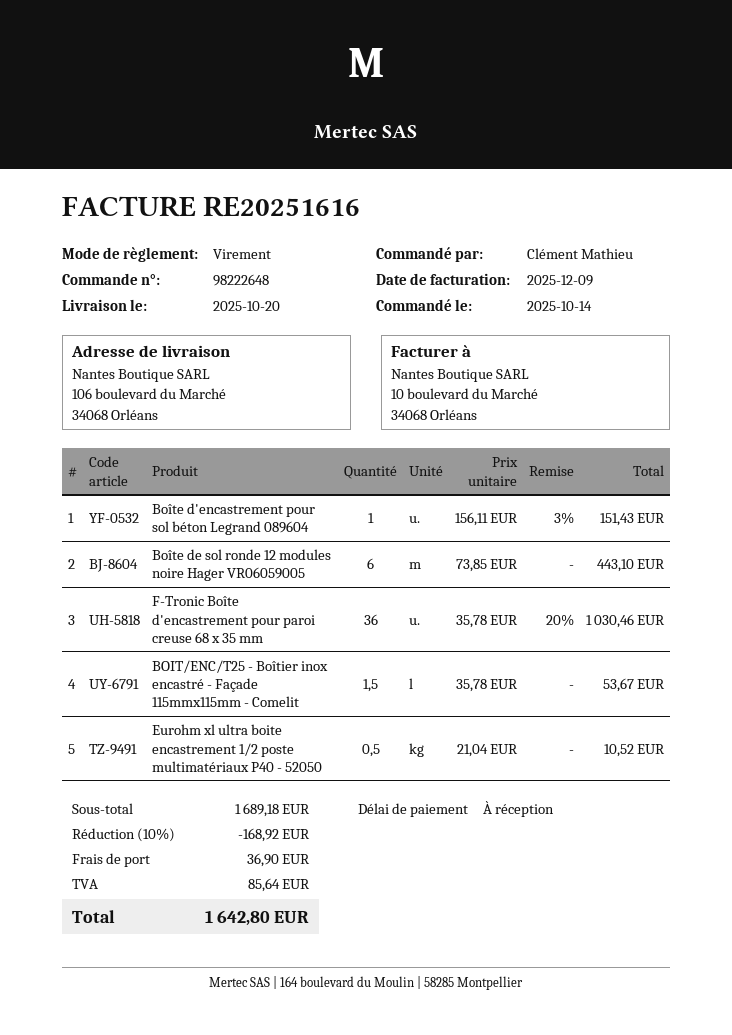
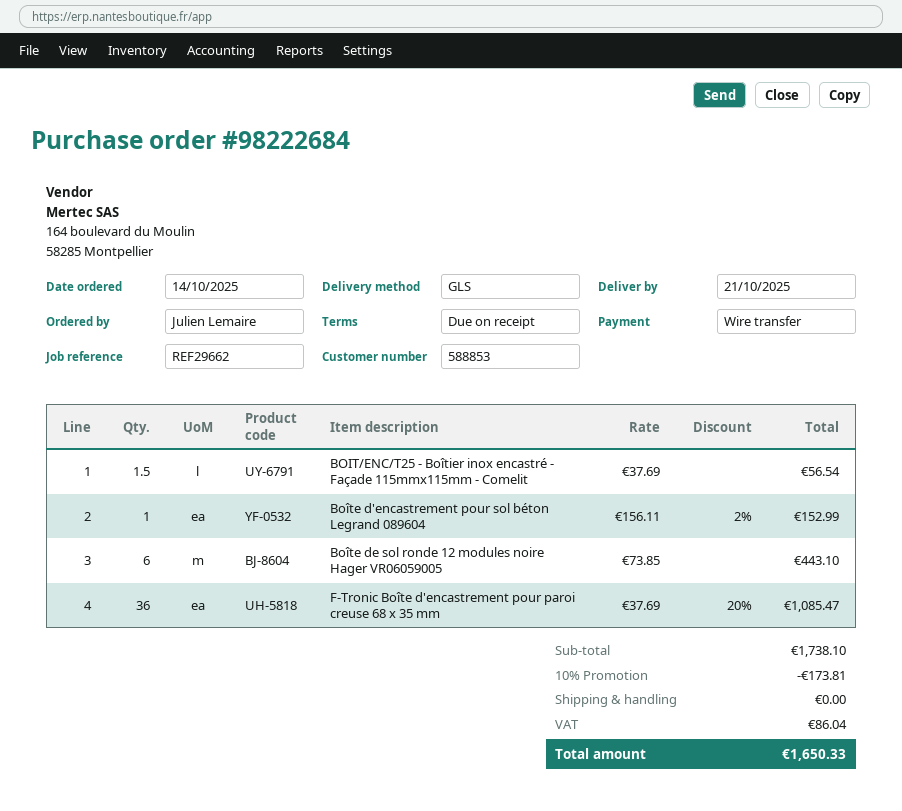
order number: 98222648 -> 98222684
delivery date: 2025-10-20 -> 2025-10-21
ordered by: Clément Mathieu -> Julien Lemaire
Boîte d'encastrement pour sol béton Legrand 089604: 1 x 156.11 - 3% = 151.43 -> 1 x 156.11 - 2% = 152.99
F-Tronic Boîte d'encastrement pour paroi creuse 68 x 35 mm: 36 x 35.78 - 20% = 1030.46 -> 36 x 37.69 - 20% = 1085.47
BOIT/ENC/T25 - Boîtier inox encastré - Façade 115mmx115mm - Comelit: 1.5 x 35.78 = 53.67 -> 1.5 x 37.69 = 56.54
Eurohm xl ultra boite encastrement 1/2 poste multimatériaux P40 - 52050: 0.5 x 21.04 = 10.52 -> none
subtotal: 1689.18 -> 1738.10
discount: 10% = 168.92 -> 10% = 173.81
shipping: 36.90 -> 0.00
tax: 85.64 -> 86.04
total: 1642.80 -> 1650.33

